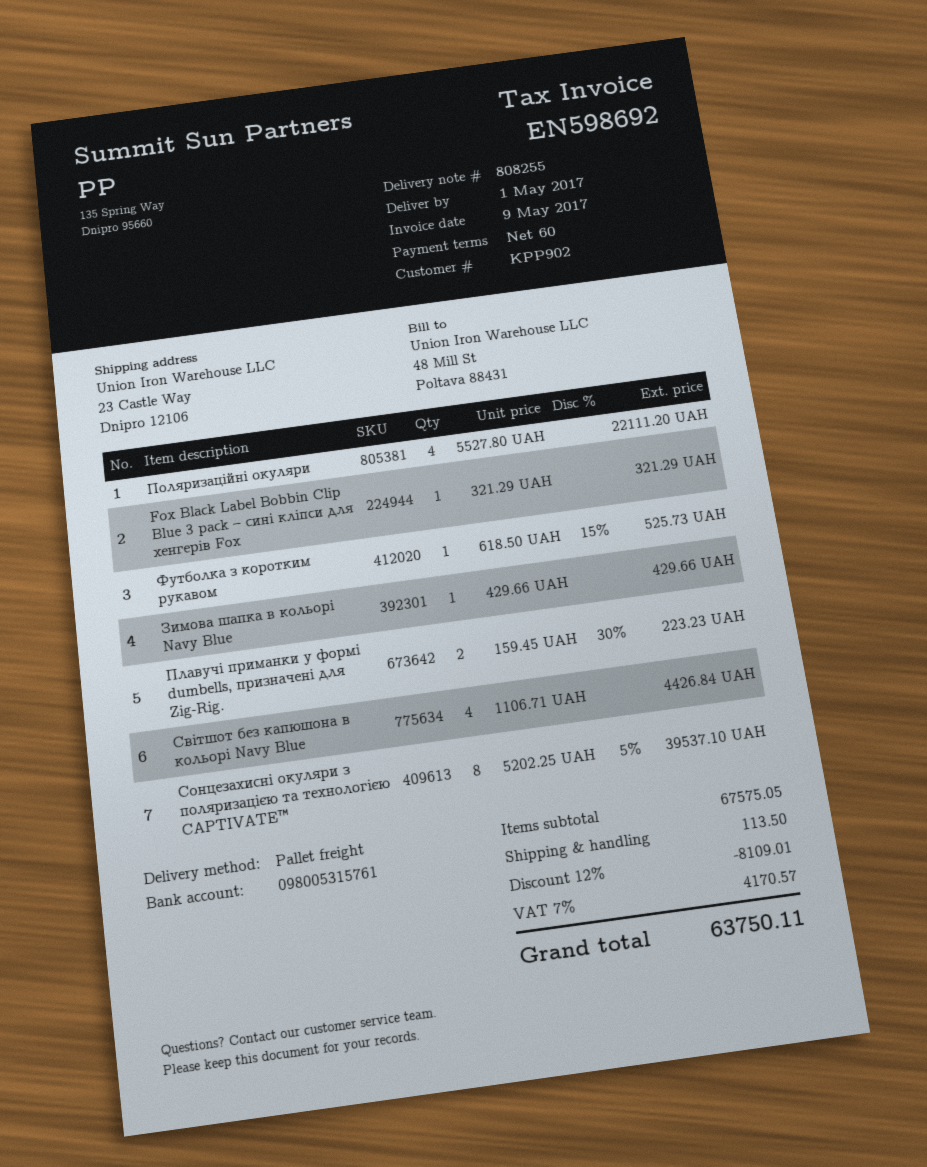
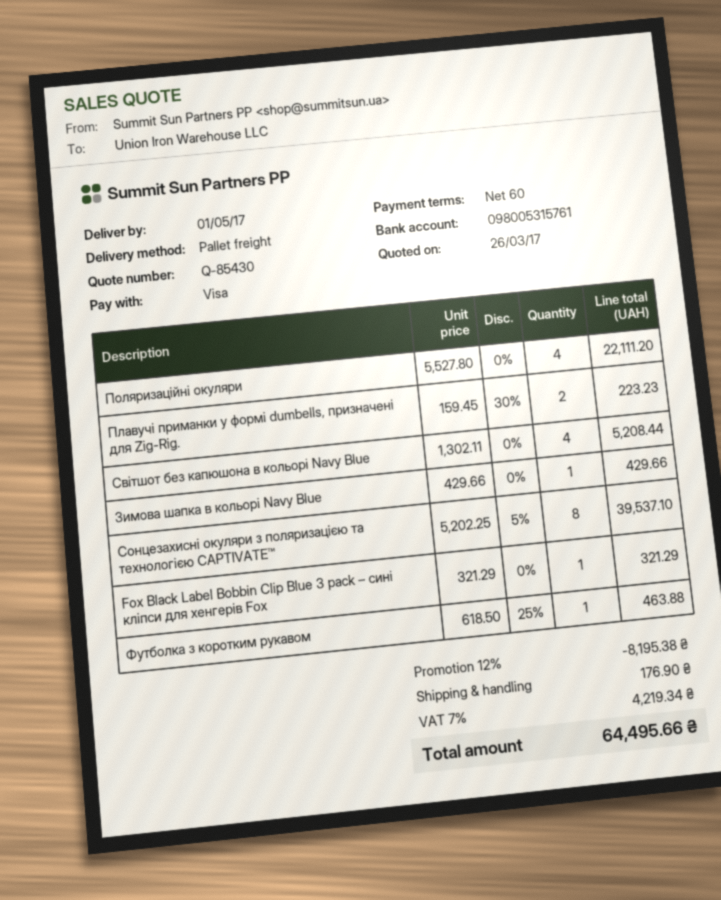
Футболка з коротким рукавом: 1 x 618.50 - 15% = 525.73 -> 1 x 618.50 - 25% = 463.88
Світшот без капюшона в кольорі Navy Blue: 4 x 1106.71 = 4426.84 -> 4 x 1302.11 = 5208.44
discount: 12% = 8109.01 -> 12% = 8195.38
shipping: 113.50 -> 176.90
tax: 7% = 4170.57 -> 7% = 4219.34
total: 63750.11 -> 64495.66

